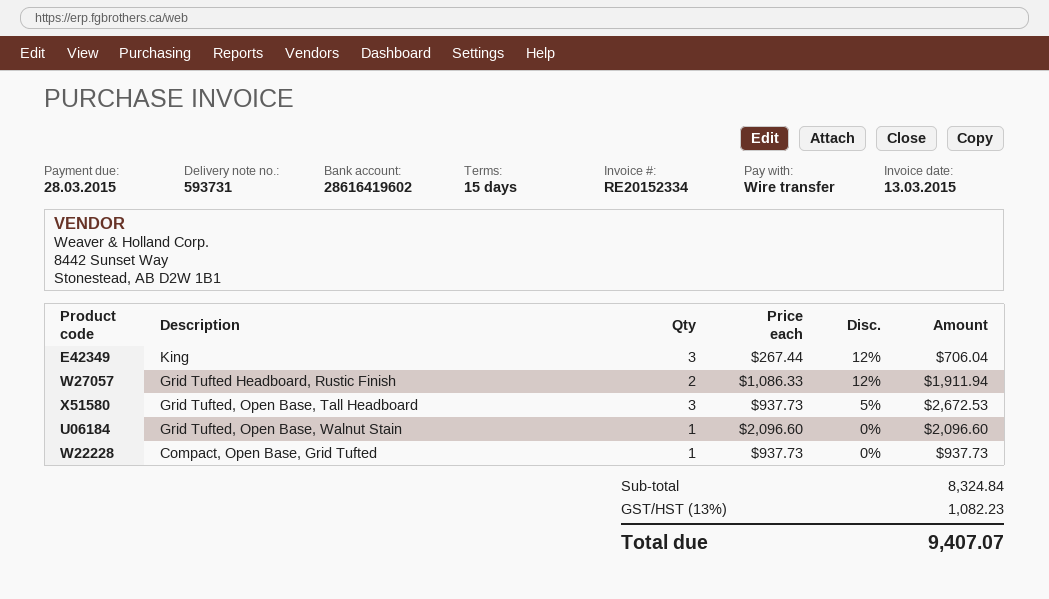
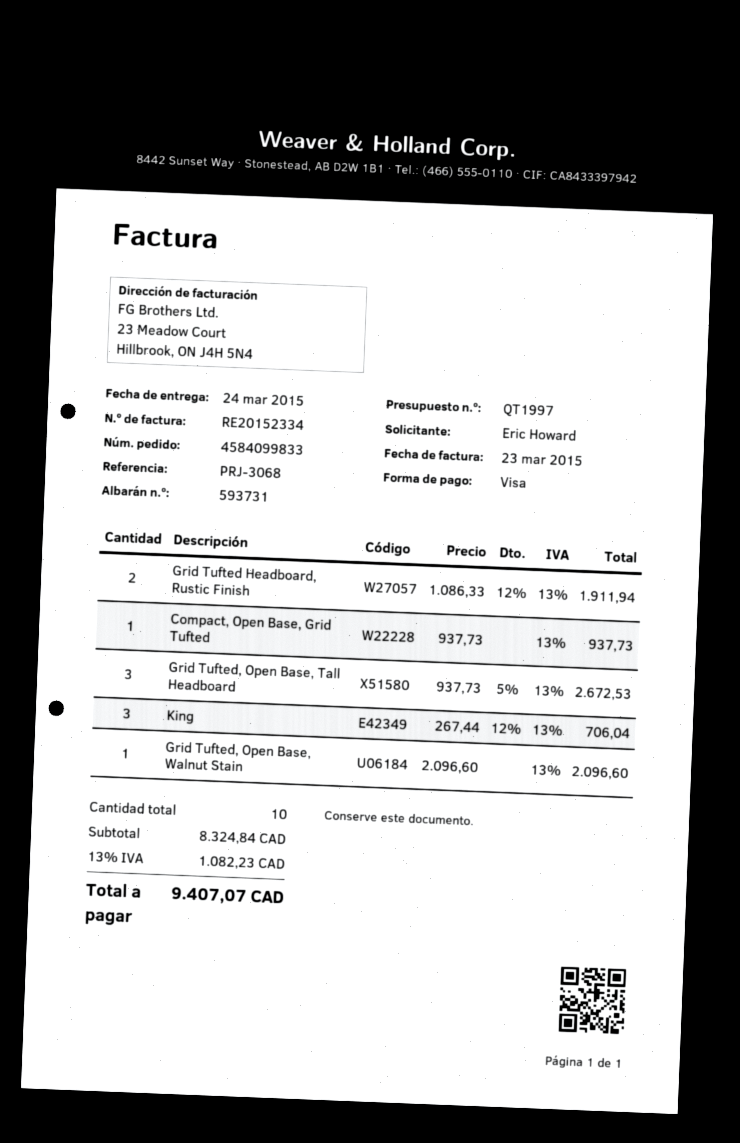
invoice date: 2015-03-13 -> 2015-03-23
payment method: bank transfer -> Visa

